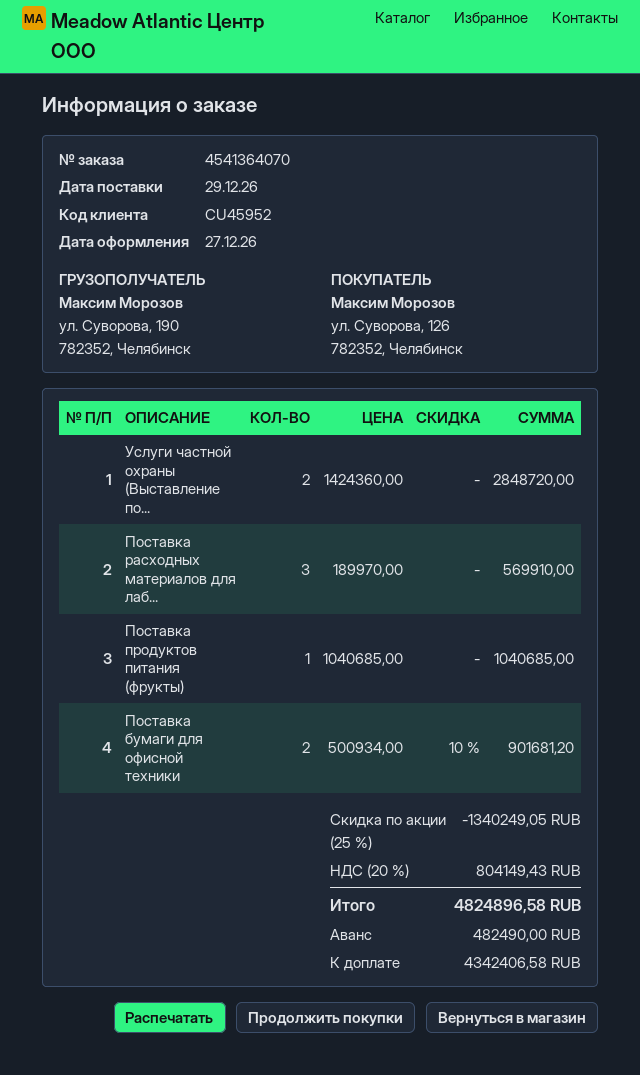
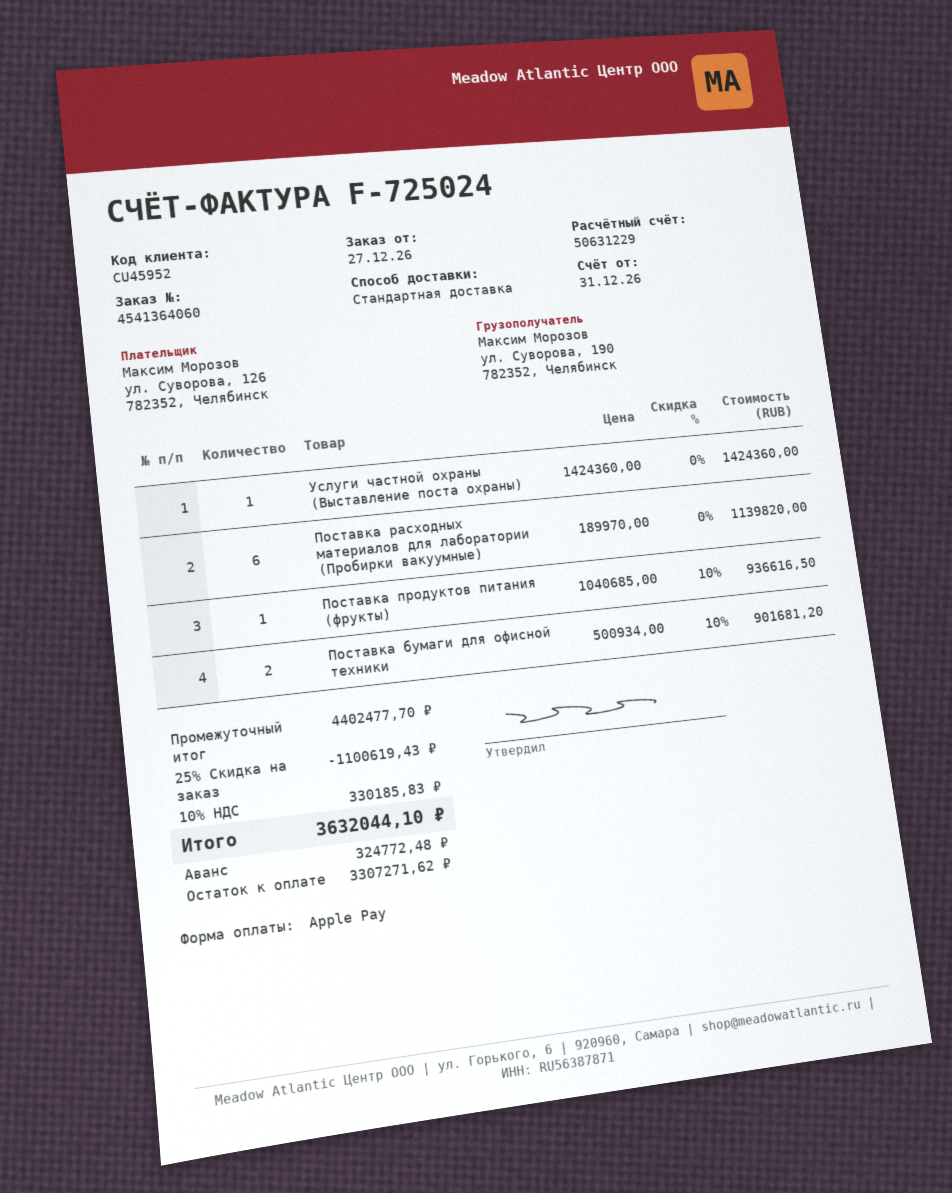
order number: 4541364070 -> 4541364060
Услуги частной охраны (Выставление по...: 2 x 1424360.00 = 2848720.00 -> 1 x 1424360.00 = 1424360.00
Поставка расходных материалов для лаб...: 3 x 189970.00 = 569910.00 -> 6 x 189970.00 = 1139820.00
Поставка продуктов питания (фрукты): 1 x 1040685.00 = 1040685.00 -> 1 x 1040685.00 - 10% = 936616.50
discount: 25% = 1340249.05 -> 25% = 1100619.43
tax: 20% = 804149.43 -> 10% = 330185.83
total: 4824896.58 -> 3632044.10
deposit: 482490.00 -> 324772.48
balance: 4342406.58 -> 3307271.62

